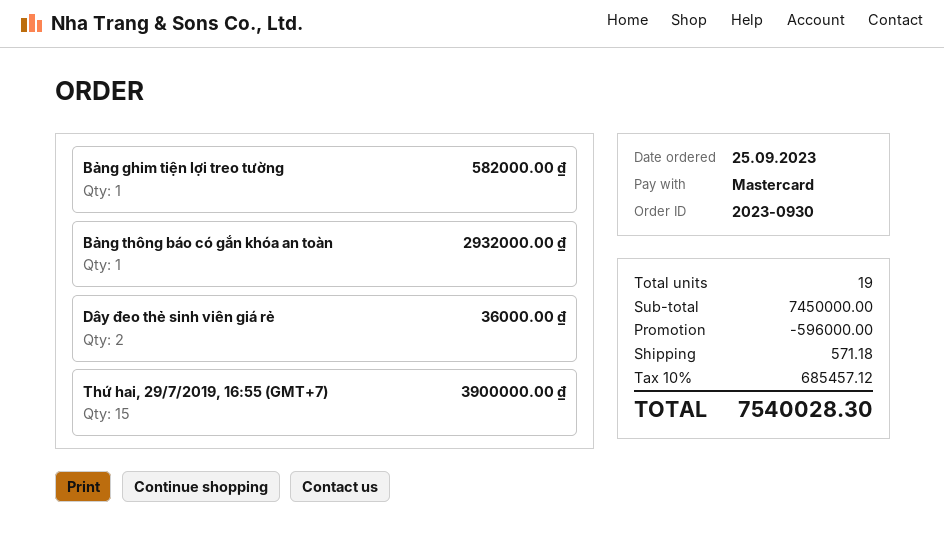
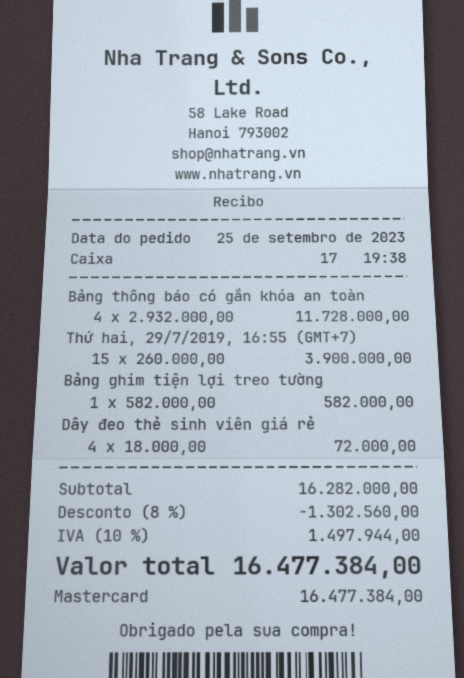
Bảng thông báo có gắn khóa an toàn: 1 for 2932000.00 -> 4 for 11728000.00
Dây đeo thẻ sinh viên giá rẻ: 2 for 36000.00 -> 4 for 72000.00
subtotal: 7450000.00 -> 16282000.00
discount: 596000.00 -> 1302560.00
shipping: 571.18 -> none
tax: 10% = 685457.12 -> 10% = 1497944.00
total: 7540028.30 -> 16477384.00

